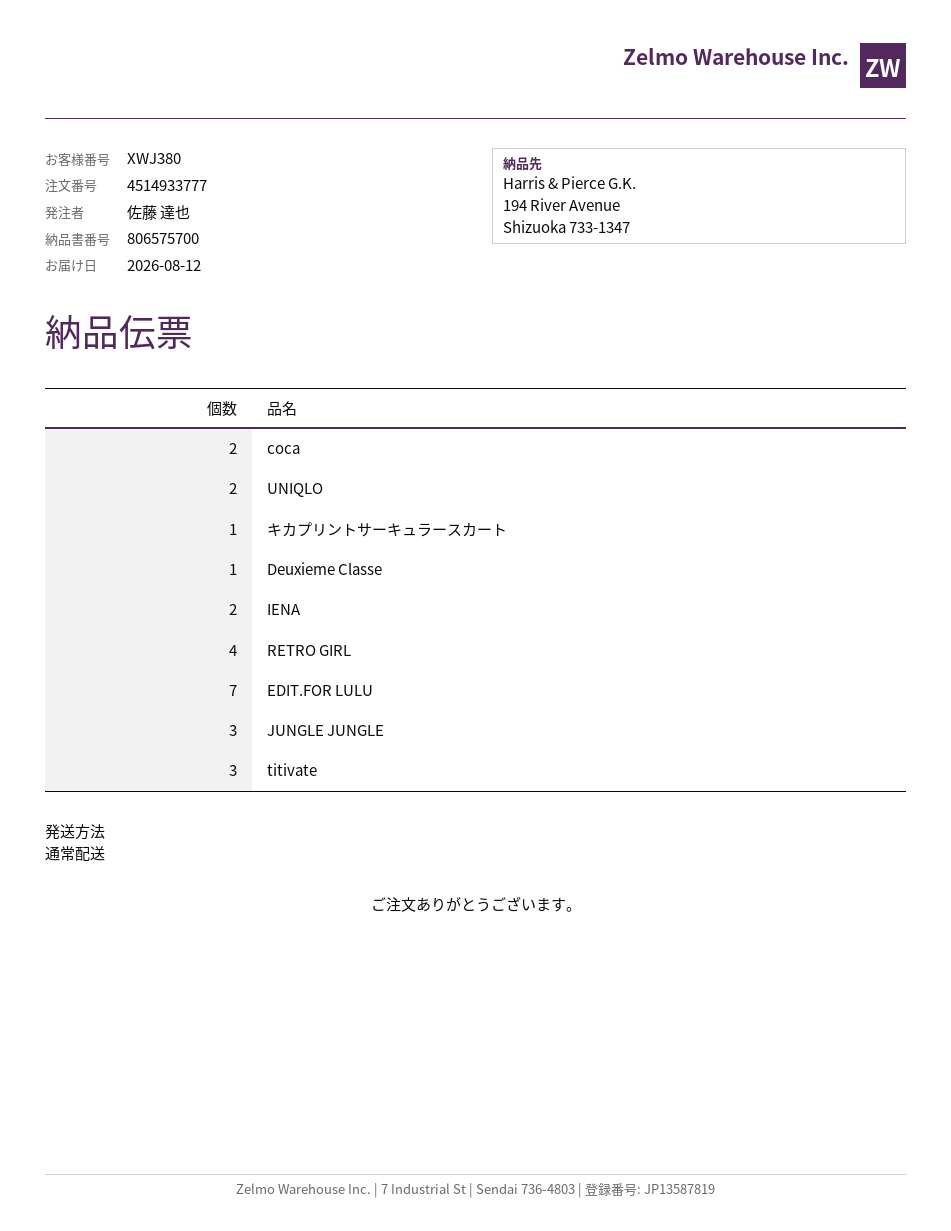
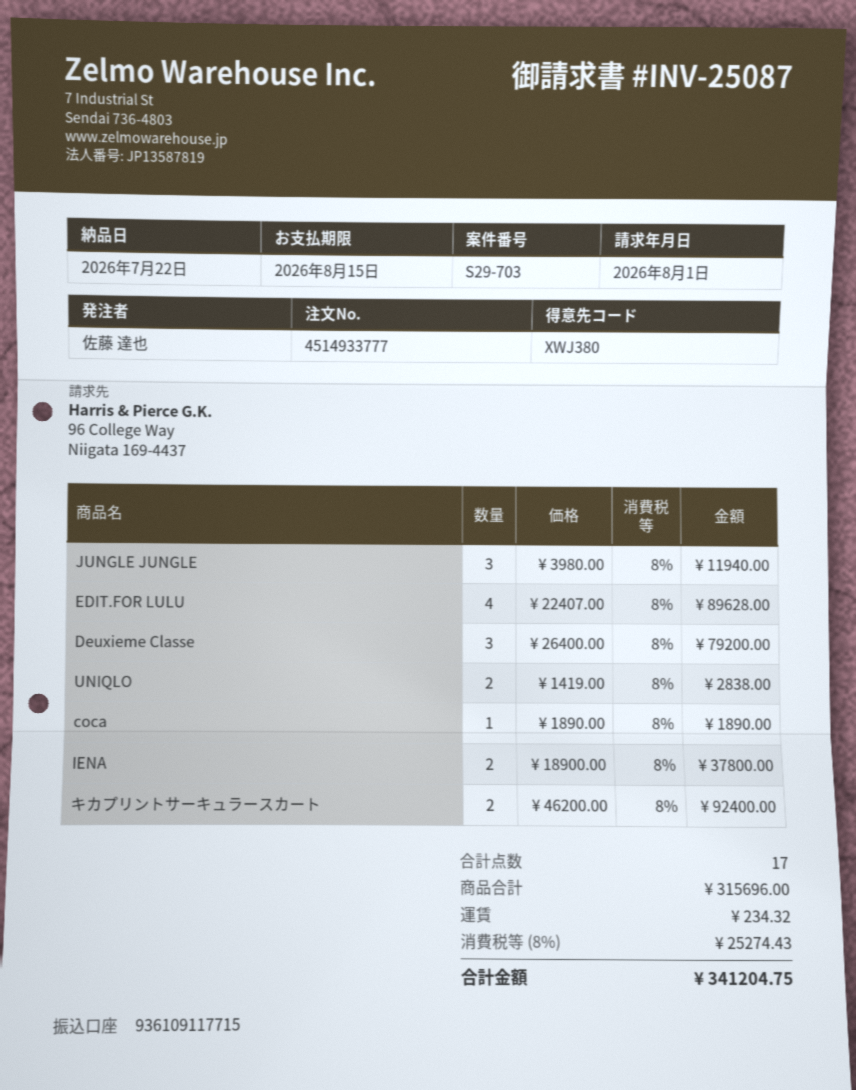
delivery date: 2026-08-12 -> 2026-07-22
coca: 2 -> 1
キカプリントサーキュラースカート: 1 -> 2
Deuxieme Classe: 1 -> 3
RETRO GIRL: 4 -> none
EDIT.FOR LULU: 7 -> 4
titivate: 3 -> none

